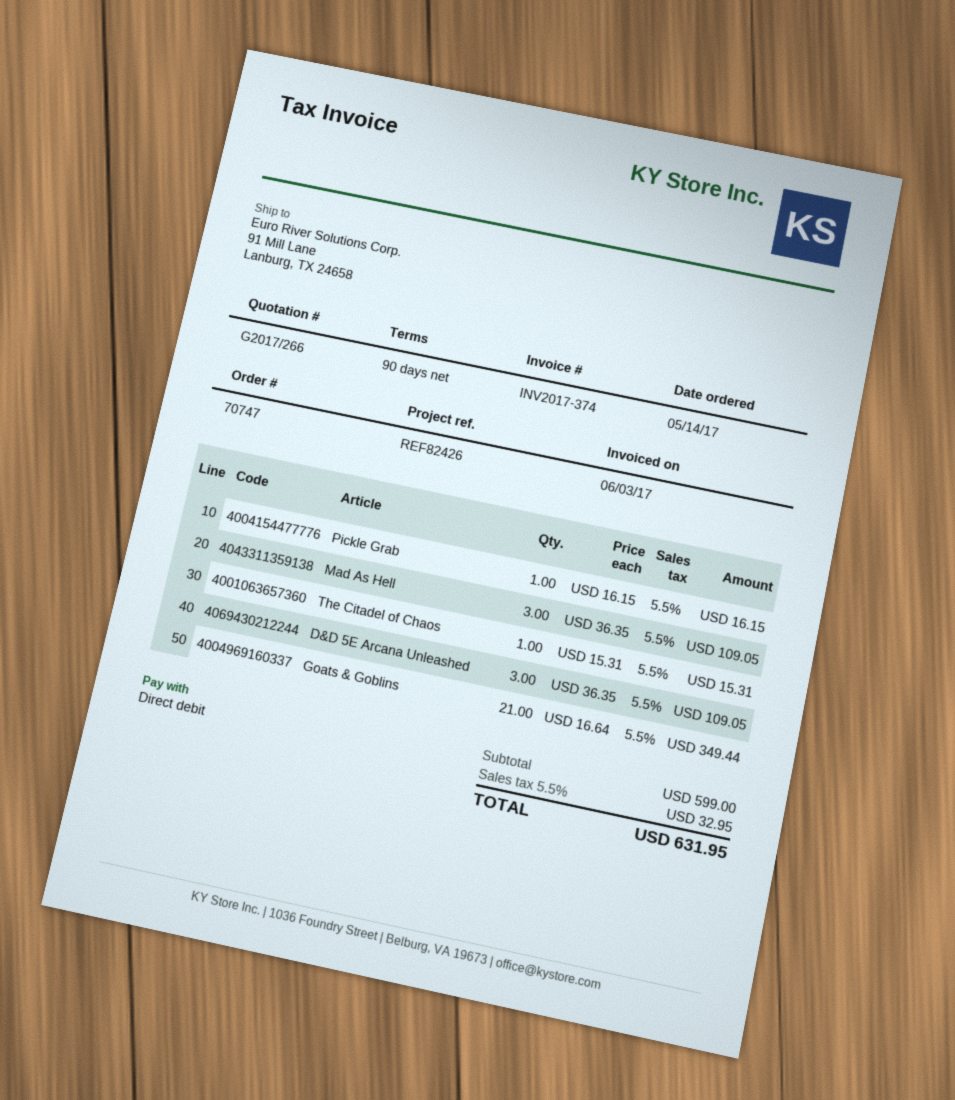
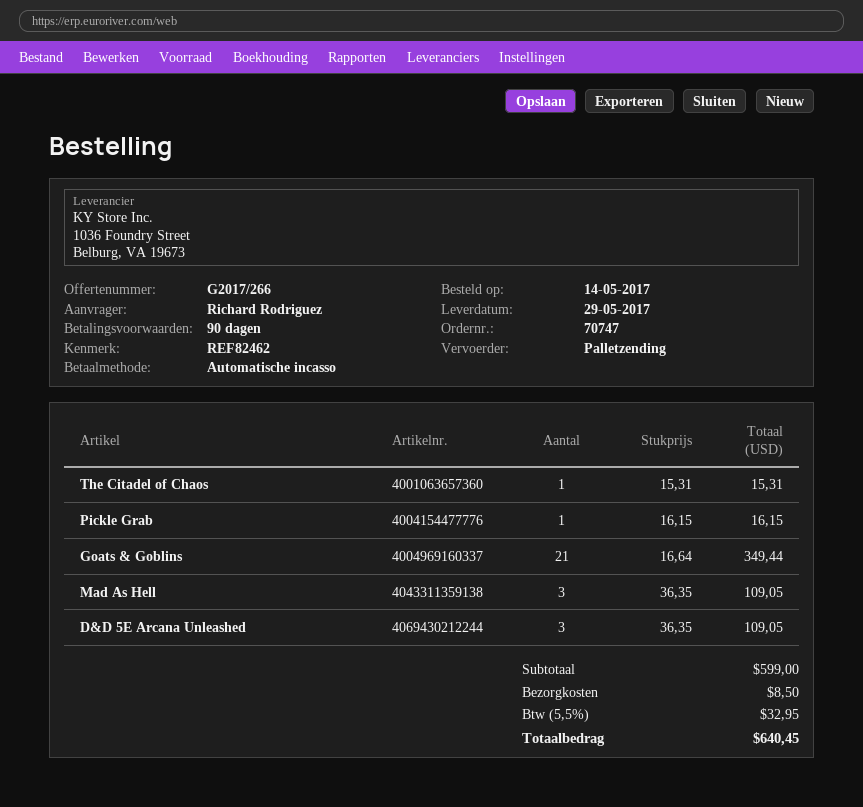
reference: REF82426 -> REF82462
shipping: none -> 8.50
total: 631.95 -> 640.45

